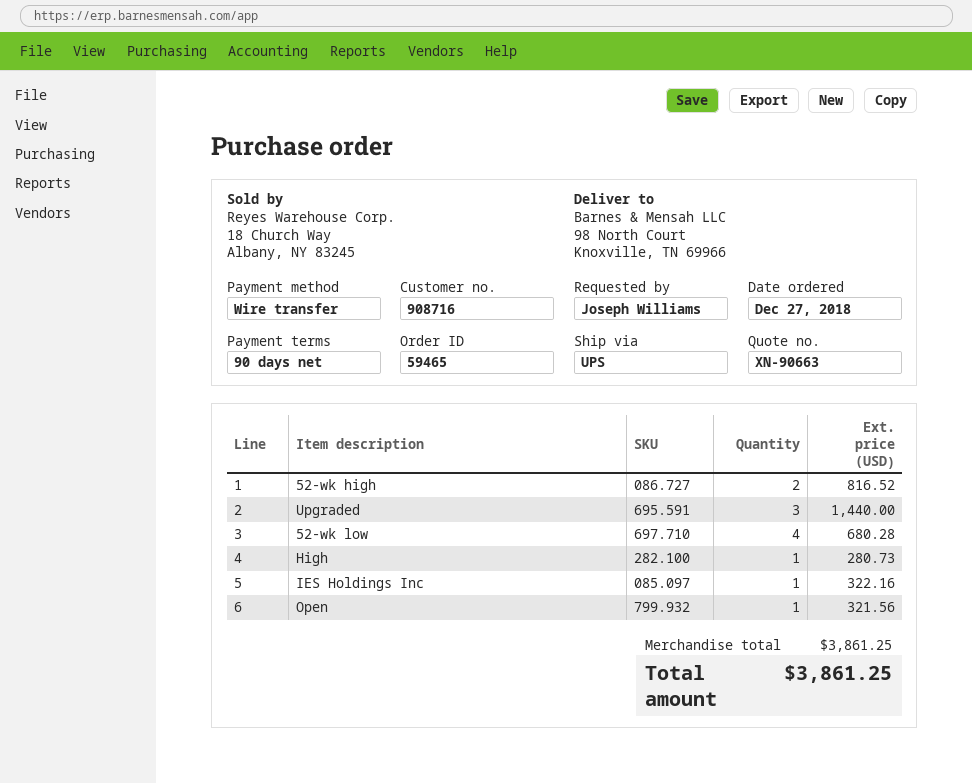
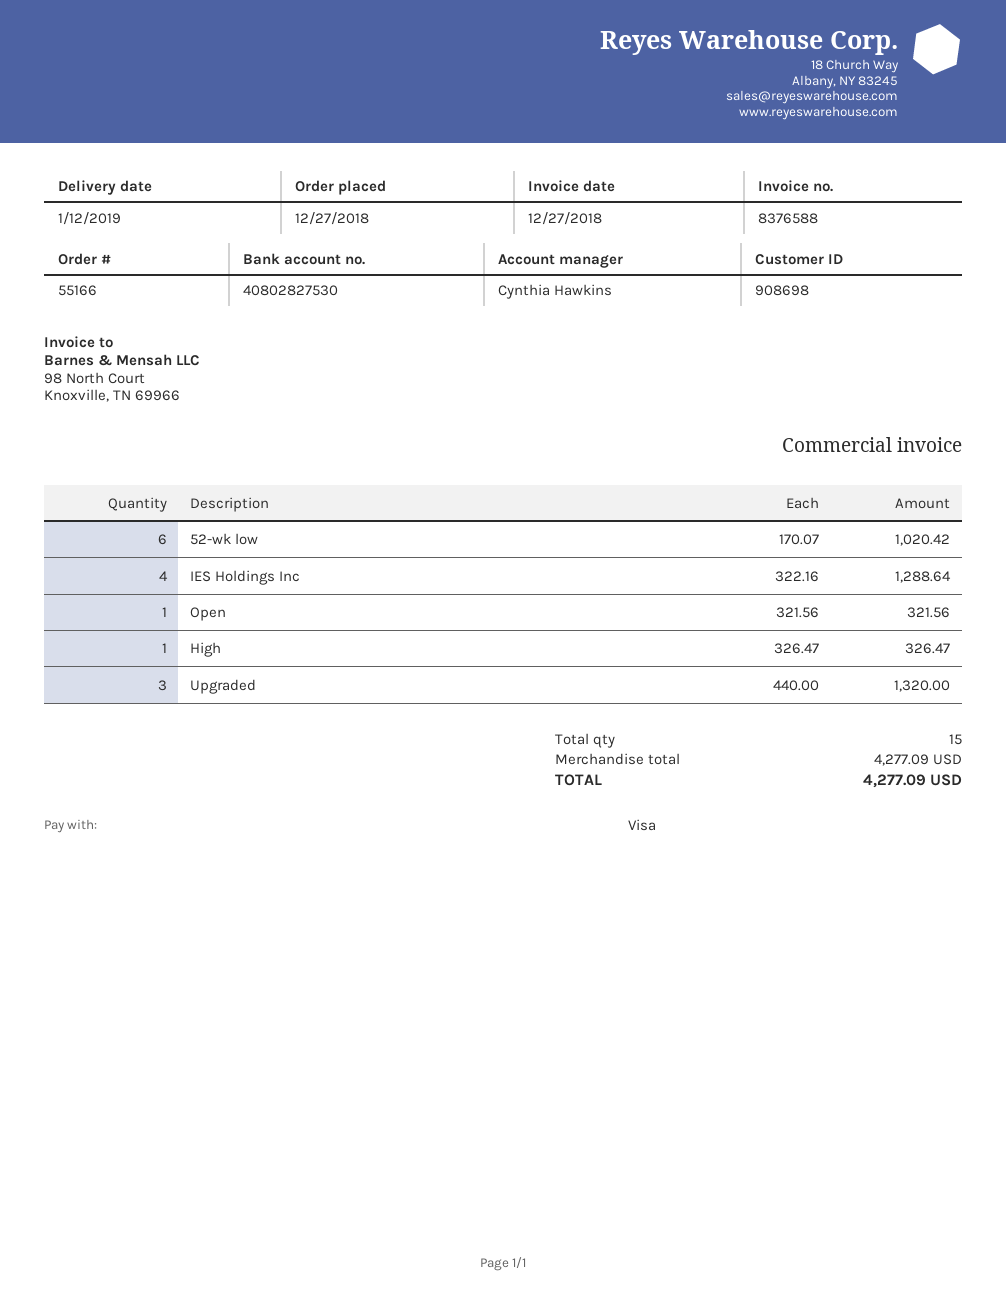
order number: 59465 -> 55166
customer number: 908716 -> 908698
payment method: bank transfer -> Visa
52-wk high: 2 for 816.52 -> none
Upgraded: 3 for 1440.00 -> 3 for 1320.00
52-wk low: 4 for 680.28 -> 6 for 1020.42
High: 1 for 280.73 -> 1 for 326.47
IES Holdings Inc: 1 for 322.16 -> 4 for 1288.64
subtotal: 3861.25 -> 4277.09
total: 3861.25 -> 4277.09

